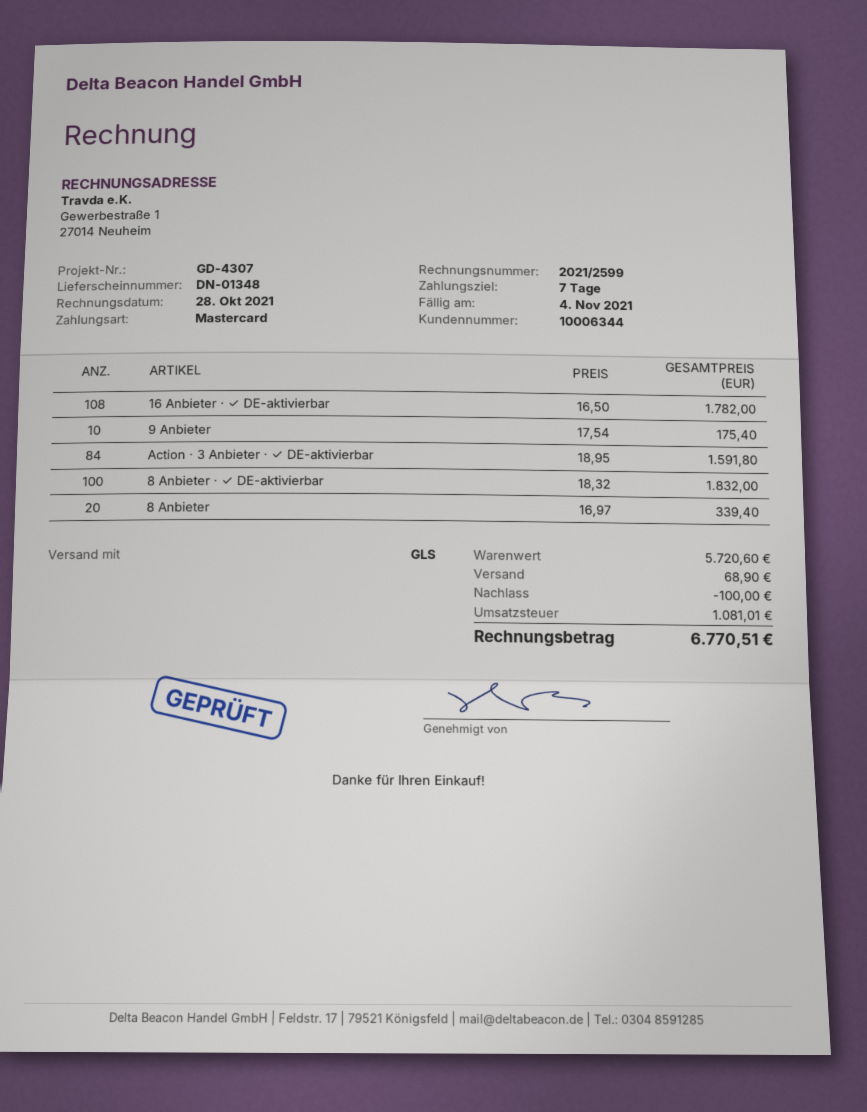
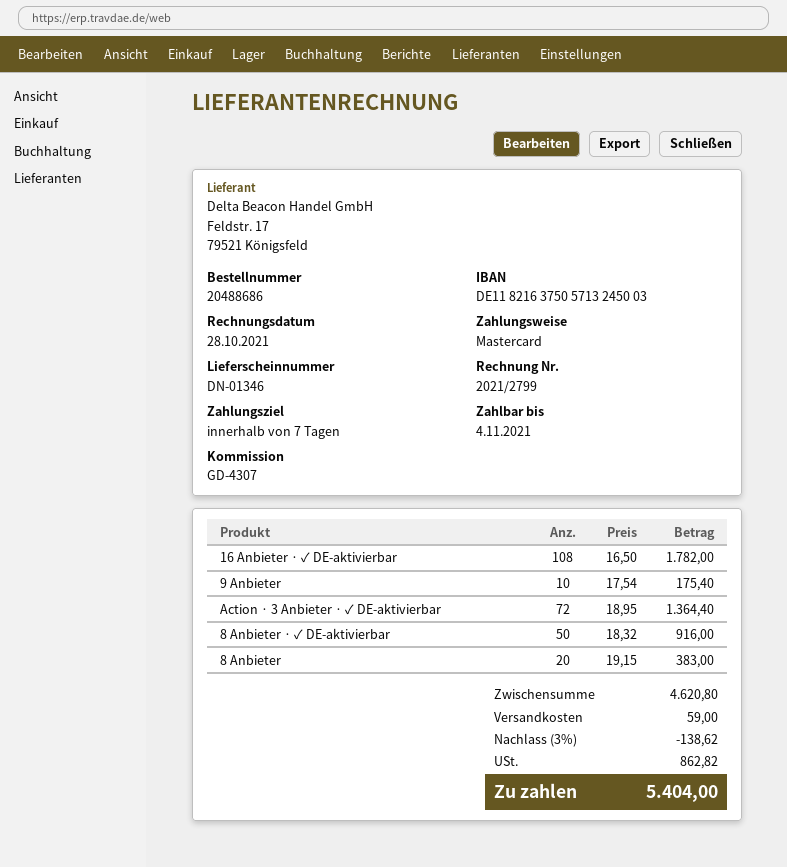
delivery note number: DN-01348 -> DN-01346
invoice number: 2021/2599 -> 2021/2799
Action · 3 Anbieter · ✓ DE-aktivierbar: 84 x 18.95 = 1591.80 -> 72 x 18.95 = 1364.40
8 Anbieter · ✓ DE-aktivierbar: 100 x 18.32 = 1832.00 -> 50 x 18.32 = 916.00
8 Anbieter: 20 x 16.97 = 339.40 -> 20 x 19.15 = 383.00
subtotal: 5720.60 -> 4620.80
discount: 100.00 -> 138.62
shipping: 68.90 -> 59.00
tax: 1081.01 -> 862.82
total: 6770.51 -> 5404.00

